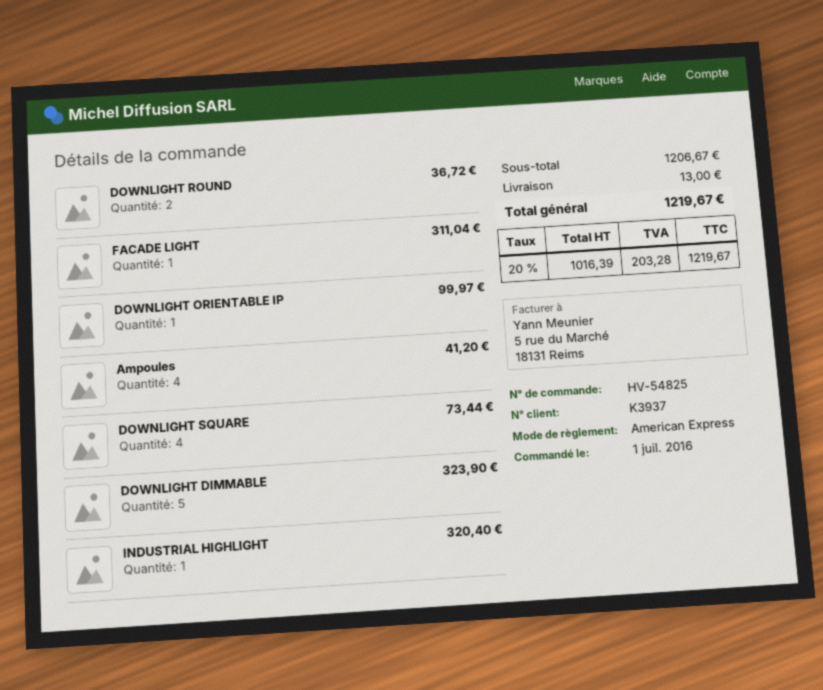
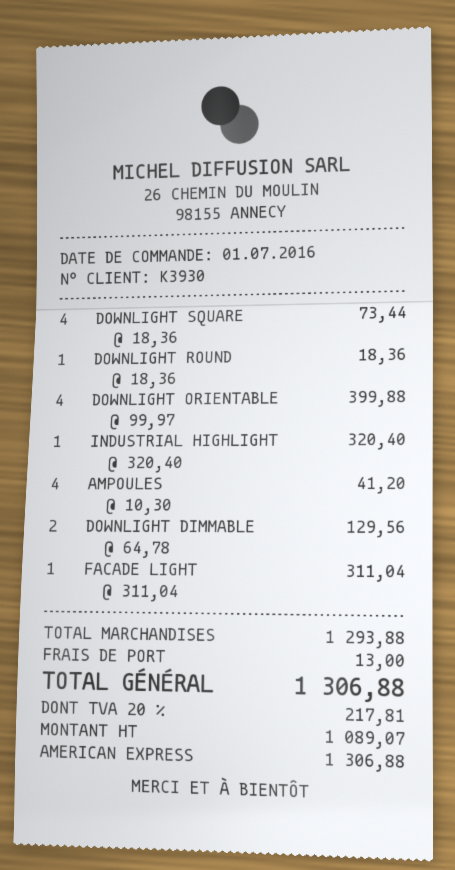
customer number: K3937 -> K3930
DOWNLIGHT ROUND: 2 for 36.72 -> 1 for 18.36
DOWNLIGHT ORIENTABLE IP: 1 for 99.97 -> 4 for 399.88
DOWNLIGHT DIMMABLE: 5 for 323.90 -> 2 for 129.56
subtotal: 1206.67 -> 1293.88
net: 1016.39 -> 1089.07
tax: 20% = 203.28 -> 20% = 217.81
total: 1219.67 -> 1306.88

